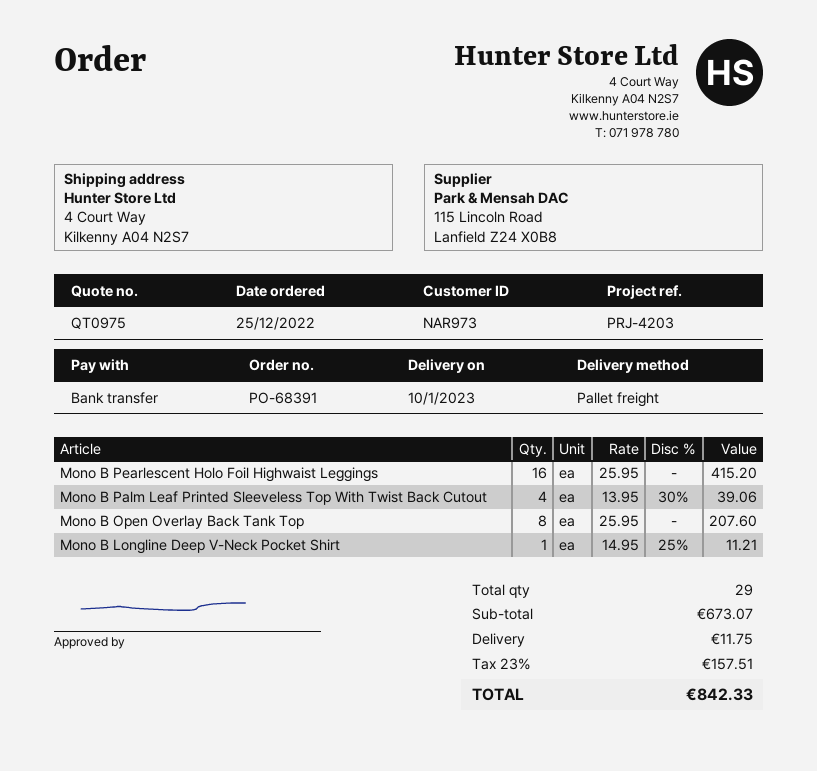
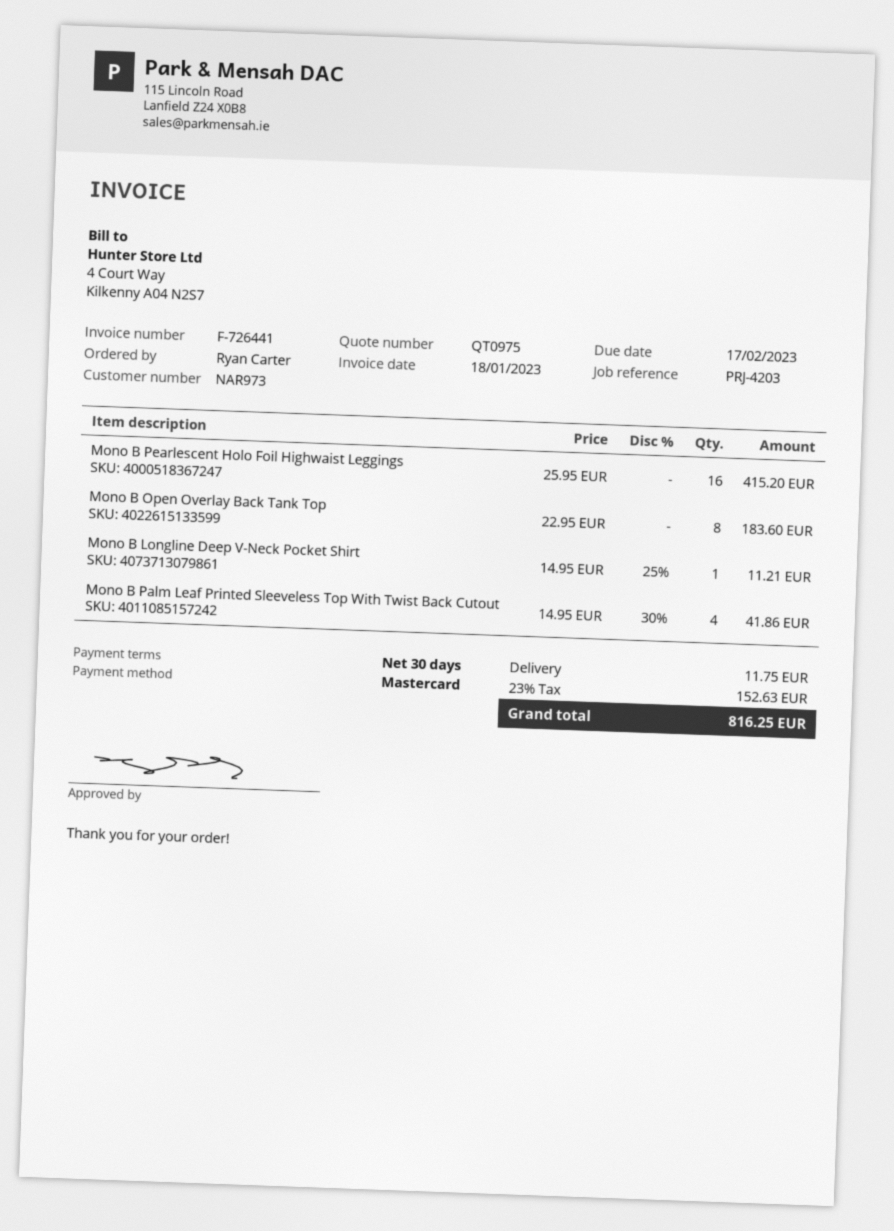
payment method: bank transfer -> Mastercard
Mono B Palm Leaf Printed Sleeveless Top With Twist Back Cutout: 4 x 13.95 - 30% = 39.06 -> 4 x 14.95 - 30% = 41.86
Mono B Open Overlay Back Tank Top: 8 x 25.95 = 207.60 -> 8 x 22.95 = 183.60
tax: 23% = 157.51 -> 23% = 152.63
total: 842.33 -> 816.25

